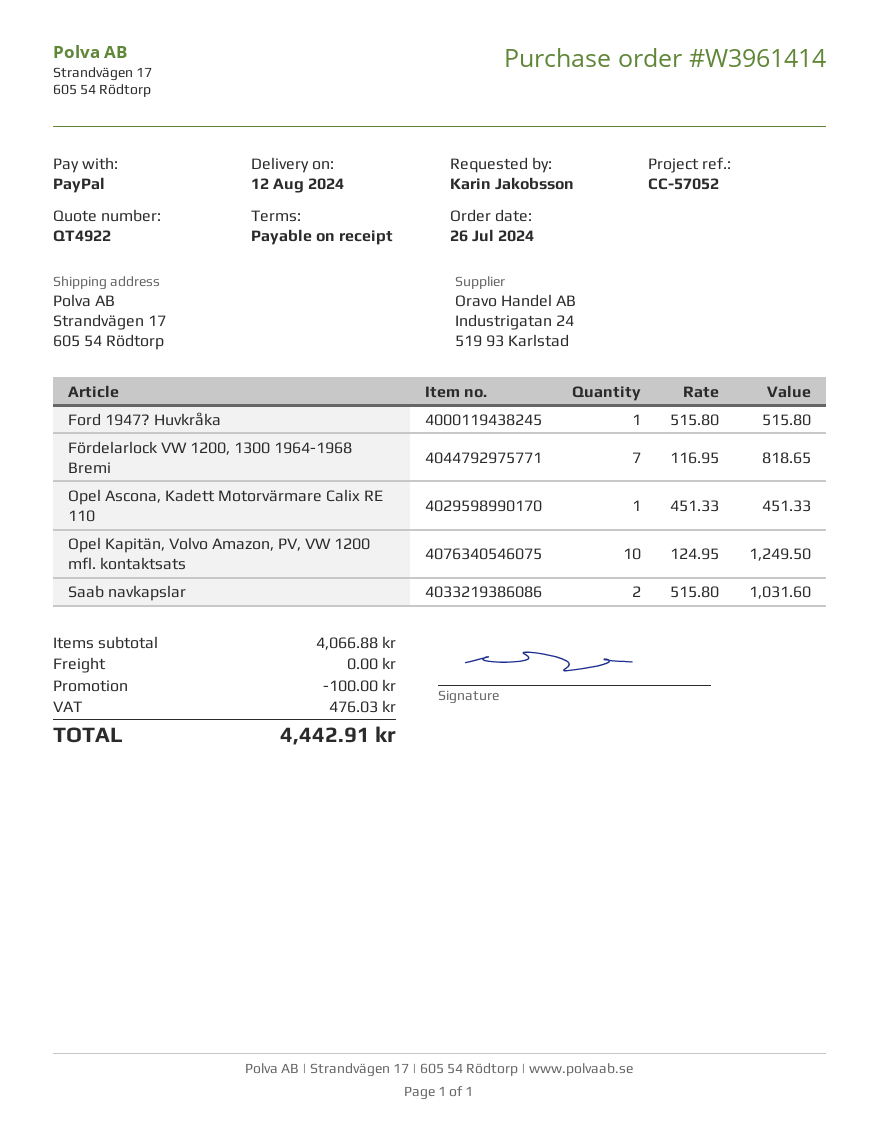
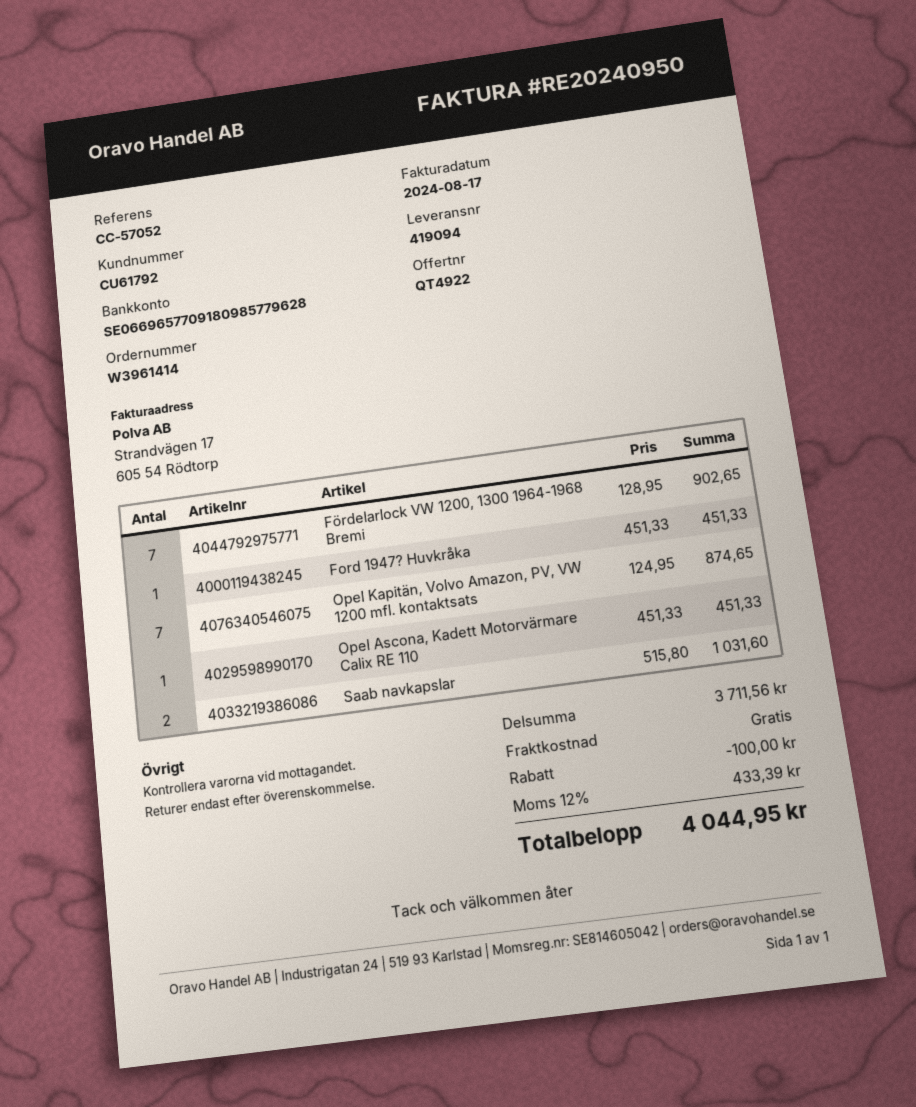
Ford 1947? Huvkråka: 1 x 515.80 = 515.80 -> 1 x 451.33 = 451.33
Fördelarlock VW 1200, 1300 1964-1968 Bremi: 7 x 116.95 = 818.65 -> 7 x 128.95 = 902.65
Opel Kapitän, Volvo Amazon, PV, VW 1200 mfl. kontaktsats: 10 x 124.95 = 1249.50 -> 7 x 124.95 = 874.65
subtotal: 4066.88 -> 3711.56
tax: 476.03 -> 433.39
total: 4442.91 -> 4044.95

